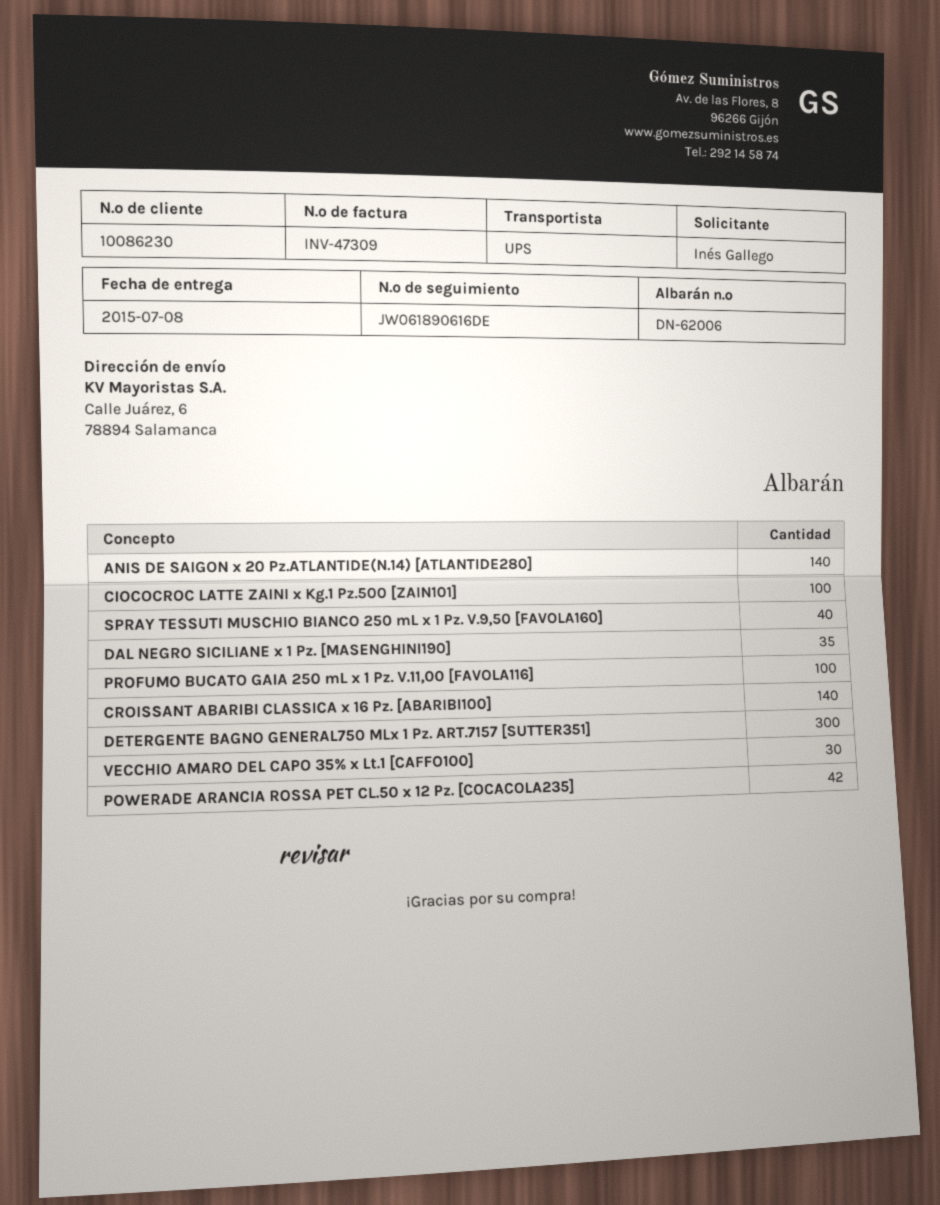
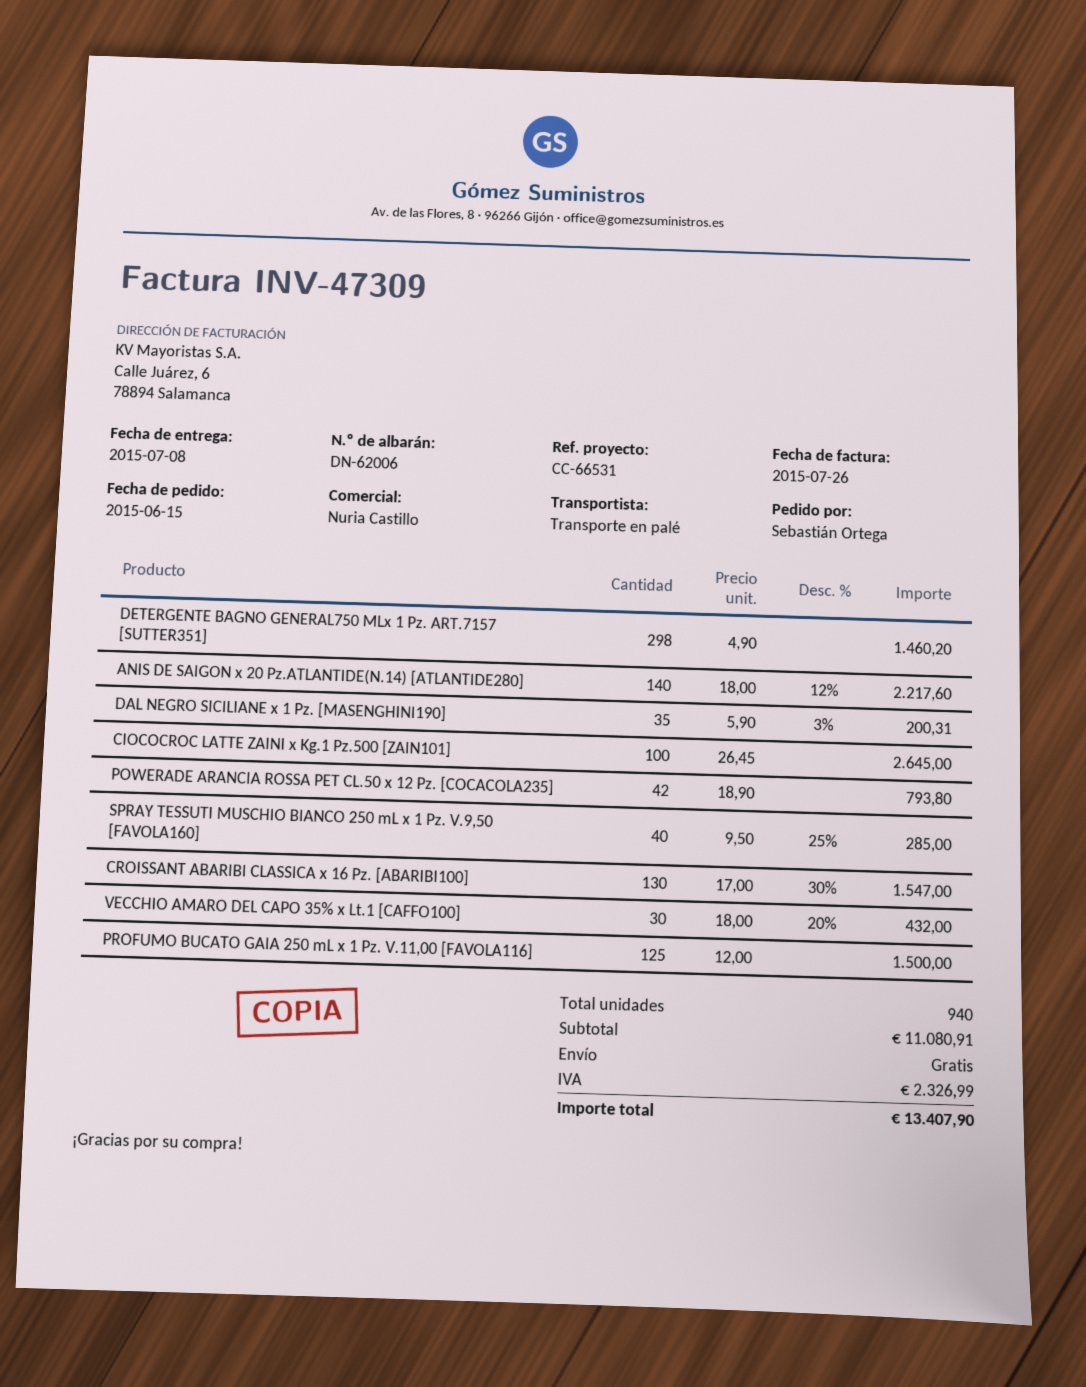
ordered by: Inés Gallego -> Sebastián Ortega
shipping method: UPS -> pallet freight
PROFUMO BUCATO GAIA 250 mL x 1 Pz. V.11,00 [FAVOLA116]: 100 -> 125
CROISSANT ABARIBI CLASSICA x 16 Pz. [ABARIBI100]: 140 -> 130
DETERGENTE BAGNO GENERAL750 MLx 1 Pz. ART.7157 [SUTTER351]: 300 -> 298

